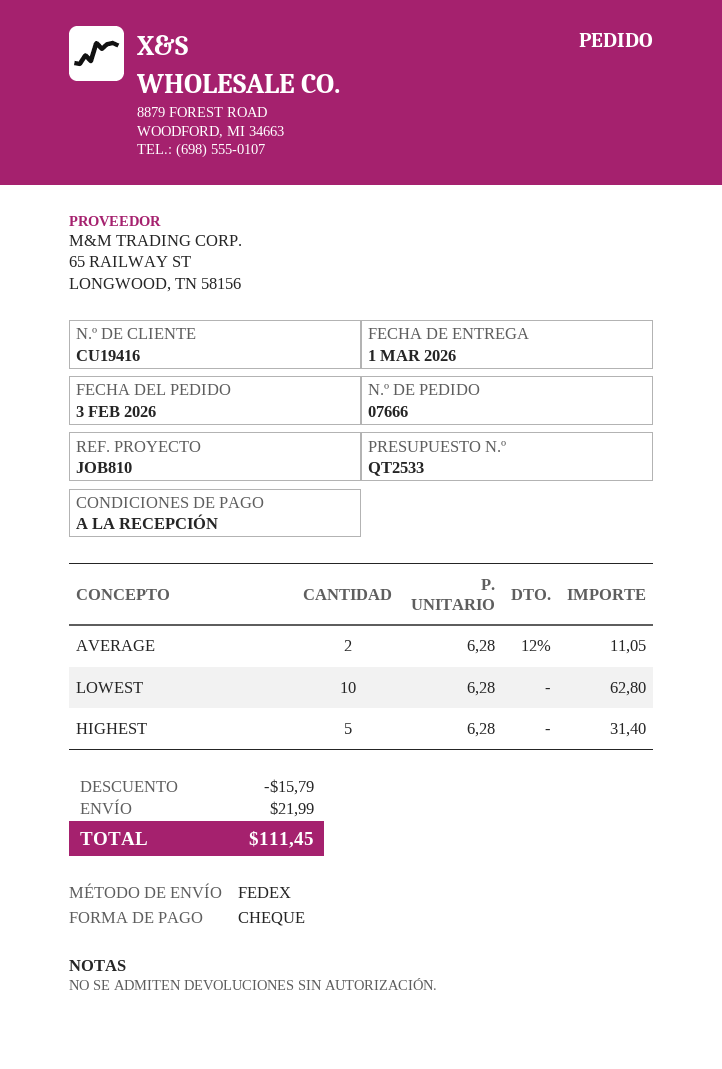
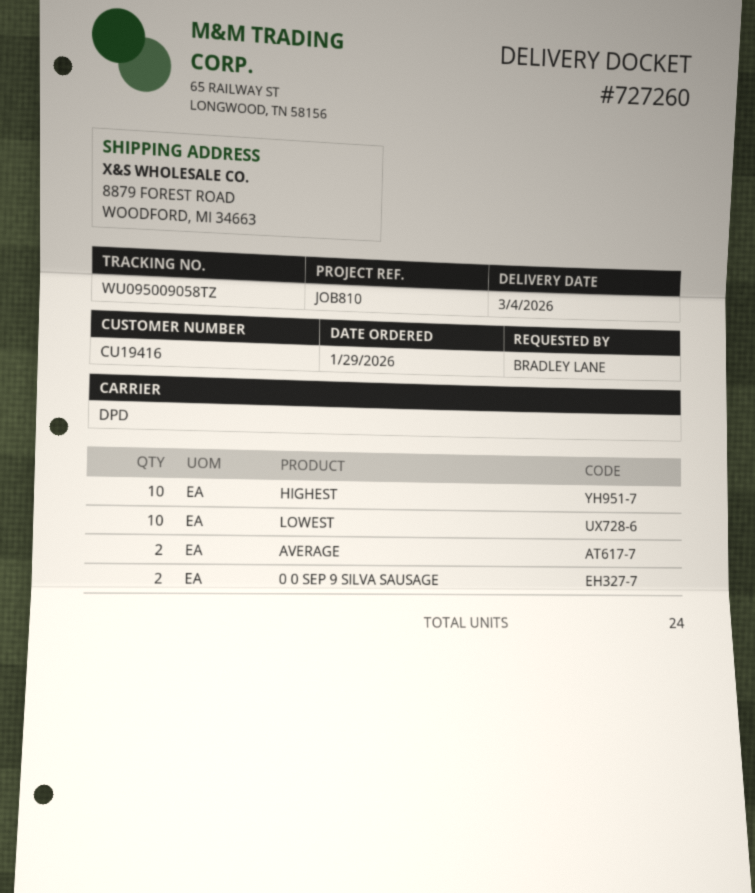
order date: 2026-02-03 -> 2026-01-29
delivery date: 2026-03-01 -> 2026-03-04
shipping method: FedEx -> DPD
HIGHEST: 5 -> 10
0 0 SEP 9 SILVA SAUSAGE: none -> 2

